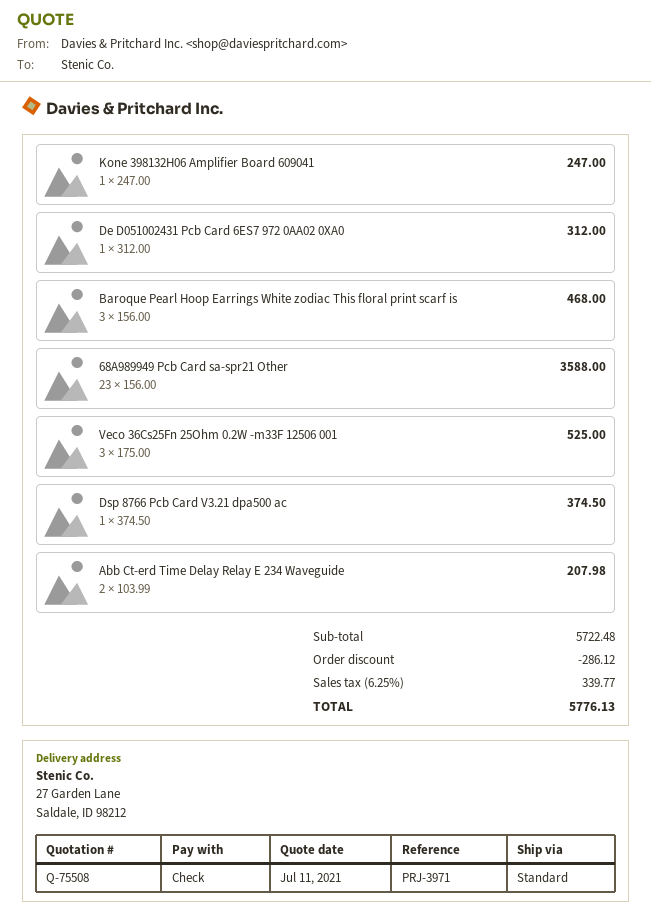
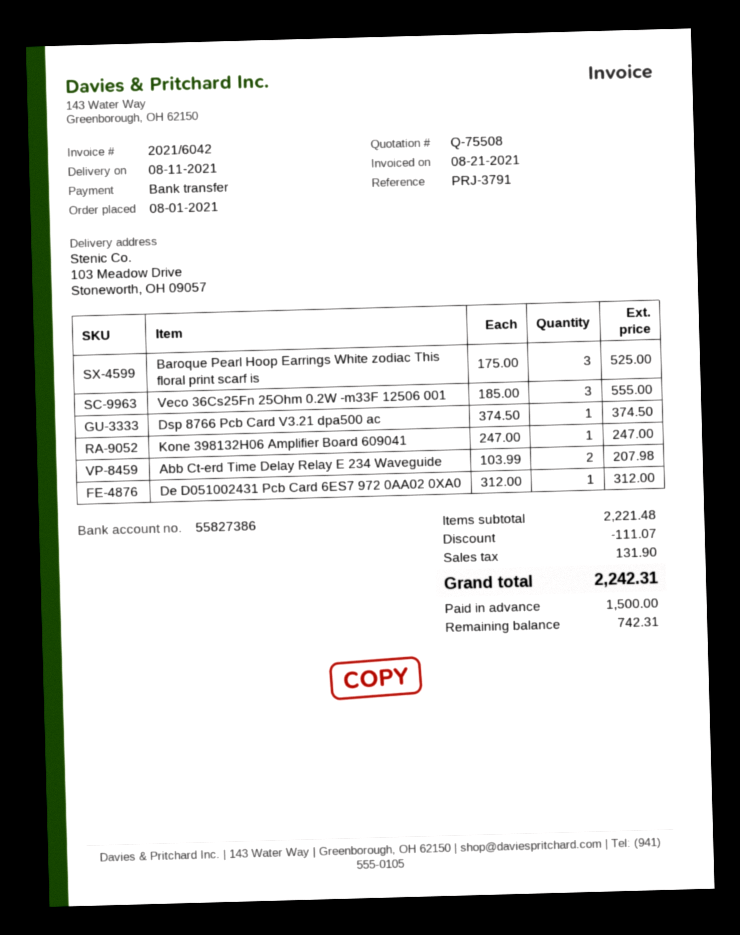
reference: PRJ-3971 -> PRJ-3791
payment method: cheque -> bank transfer
ship to: 27 Garden Lane, Saldale, ID 98212 -> 103 Meadow Drive, Stoneworth, OH 09057
Baroque Pearl Hoop Earrings White zodiac This floral print scarf is: 3 x 156.00 = 468.00 -> 3 x 175.00 = 525.00
68A989949 Pcb Card sa-spr21 Other: 23 x 156.00 = 3588.00 -> none
Veco 36Cs25Fn 25Ohm 0.2W -m33F 12506 001: 3 x 175.00 = 525.00 -> 3 x 185.00 = 555.00
subtotal: 5722.48 -> 2221.48
discount: 286.12 -> 111.07
tax: 339.77 -> 131.90
total: 5776.13 -> 2242.31

